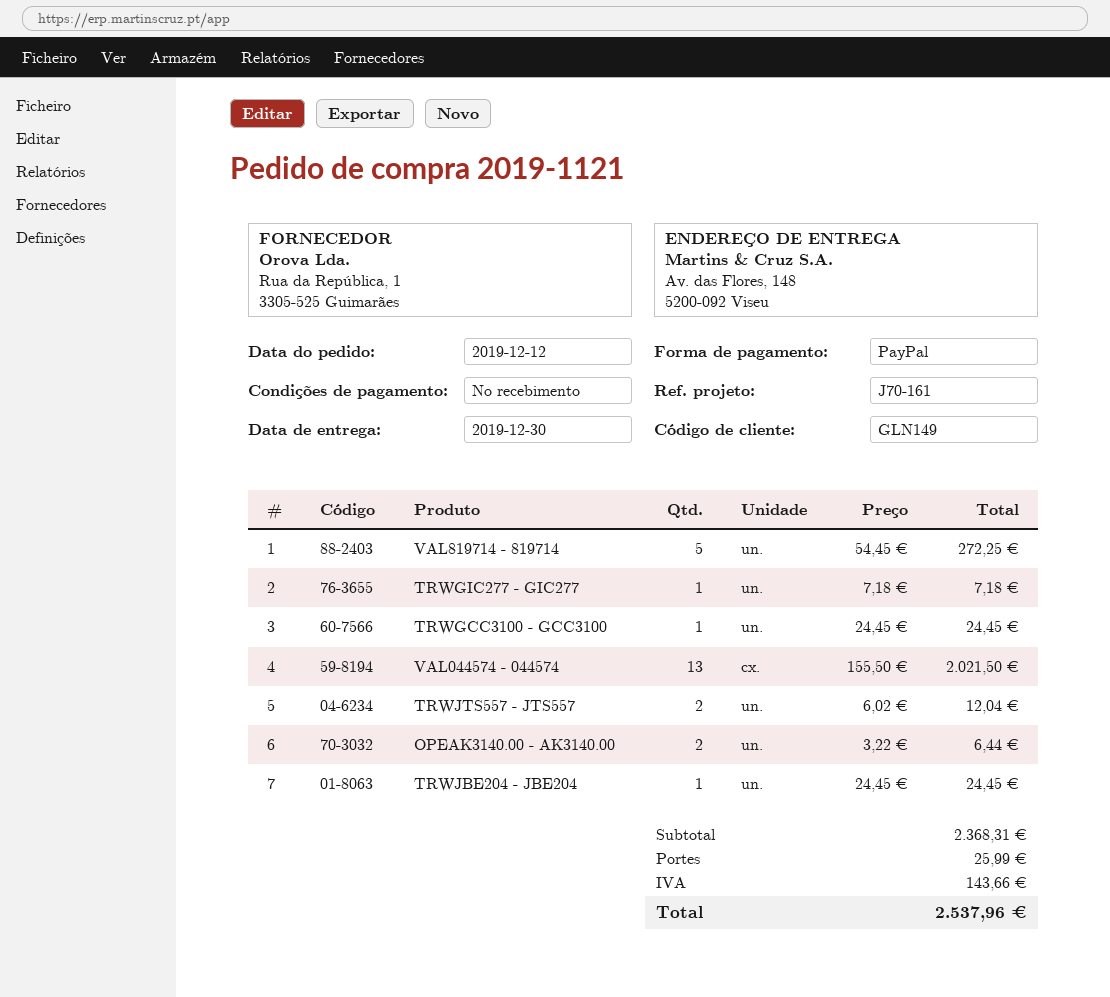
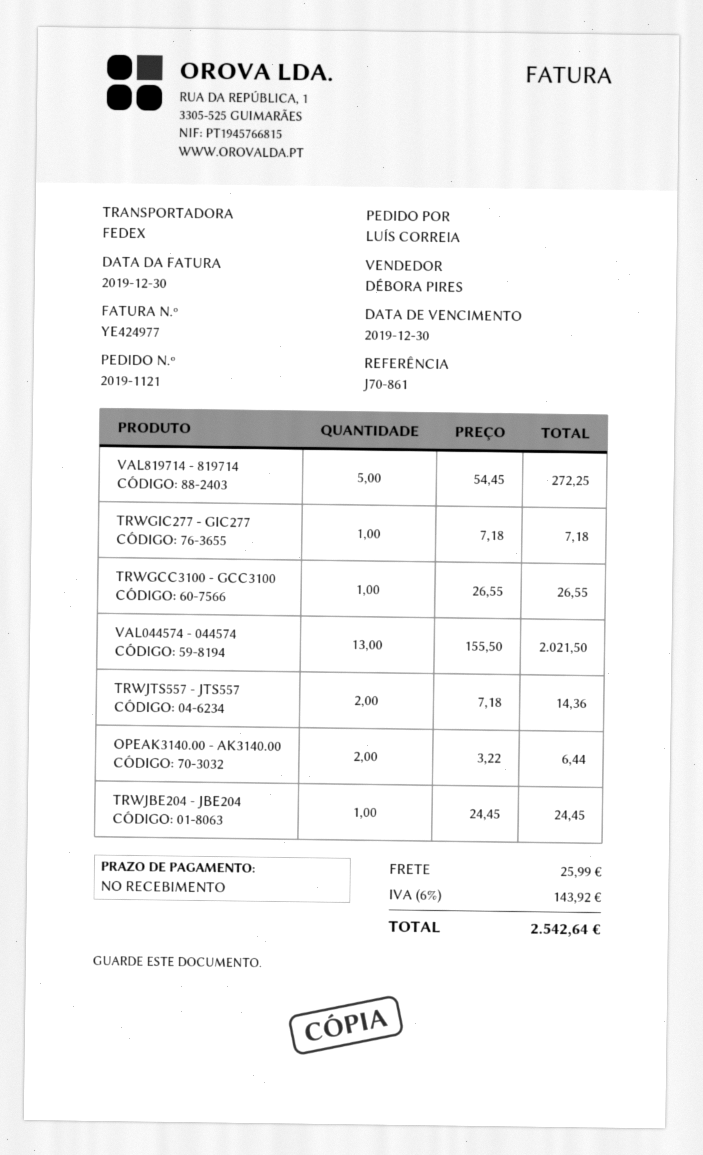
reference: J70-161 -> J70-861
TRWGCC3100 - GCC3100: 1 x 24.45 = 24.45 -> 1 x 26.55 = 26.55
TRWJTS557 - JTS557: 2 x 6.02 = 12.04 -> 2 x 7.18 = 14.36
tax: 143.66 -> 143.92
total: 2537.96 -> 2542.64

